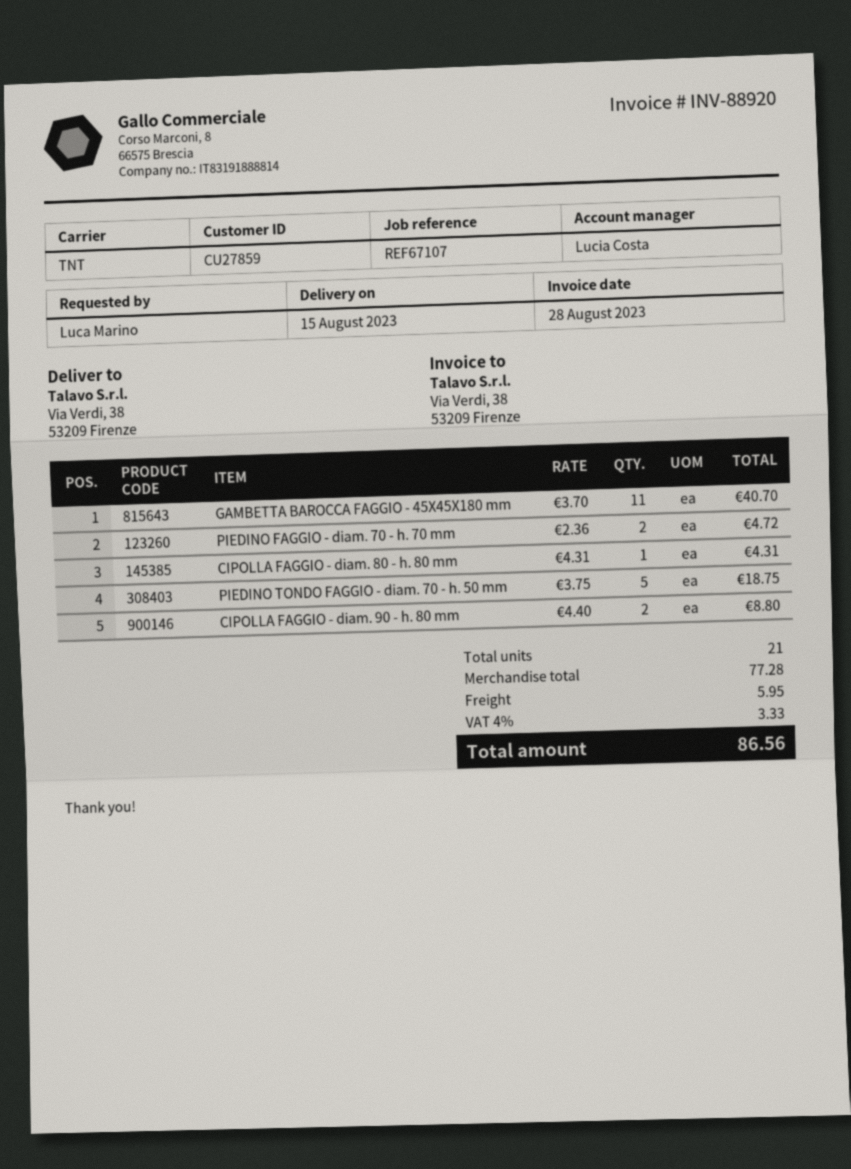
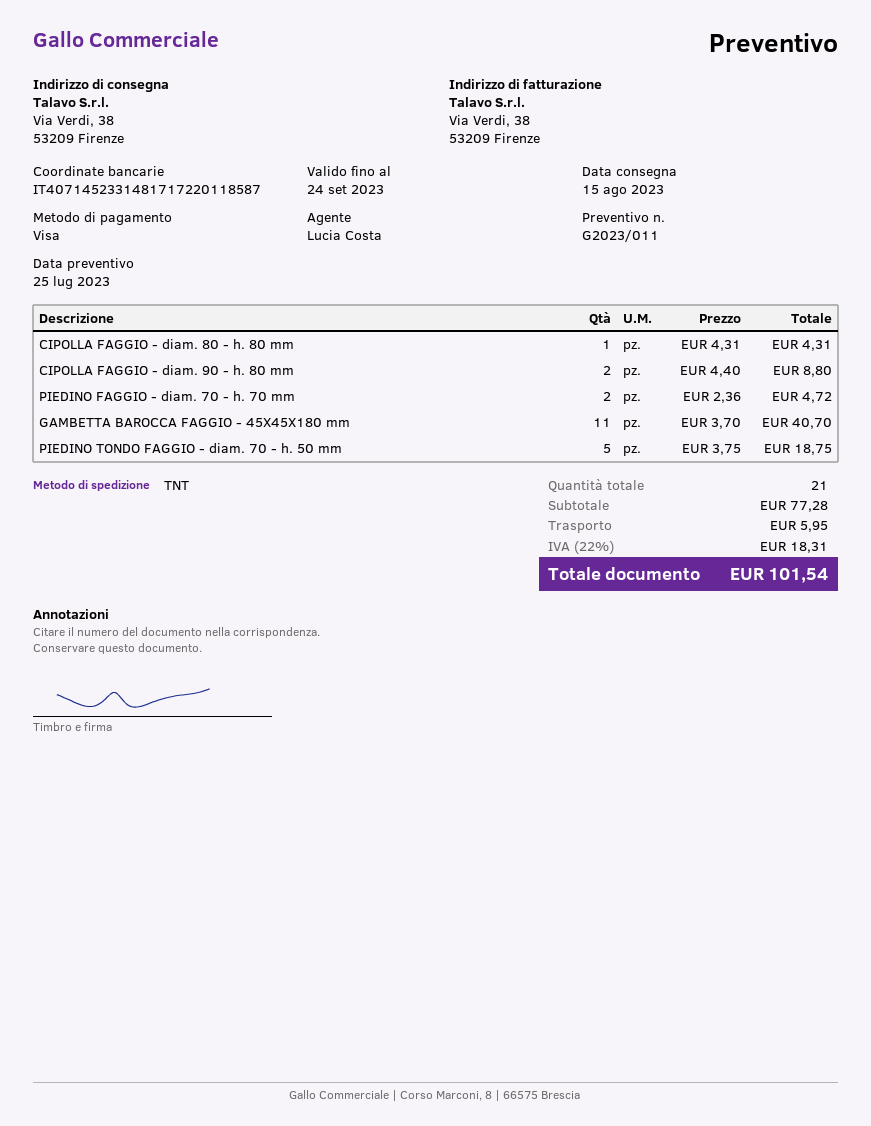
tax: 4% = 3.33 -> 22% = 18.31
total: 86.56 -> 101.54

